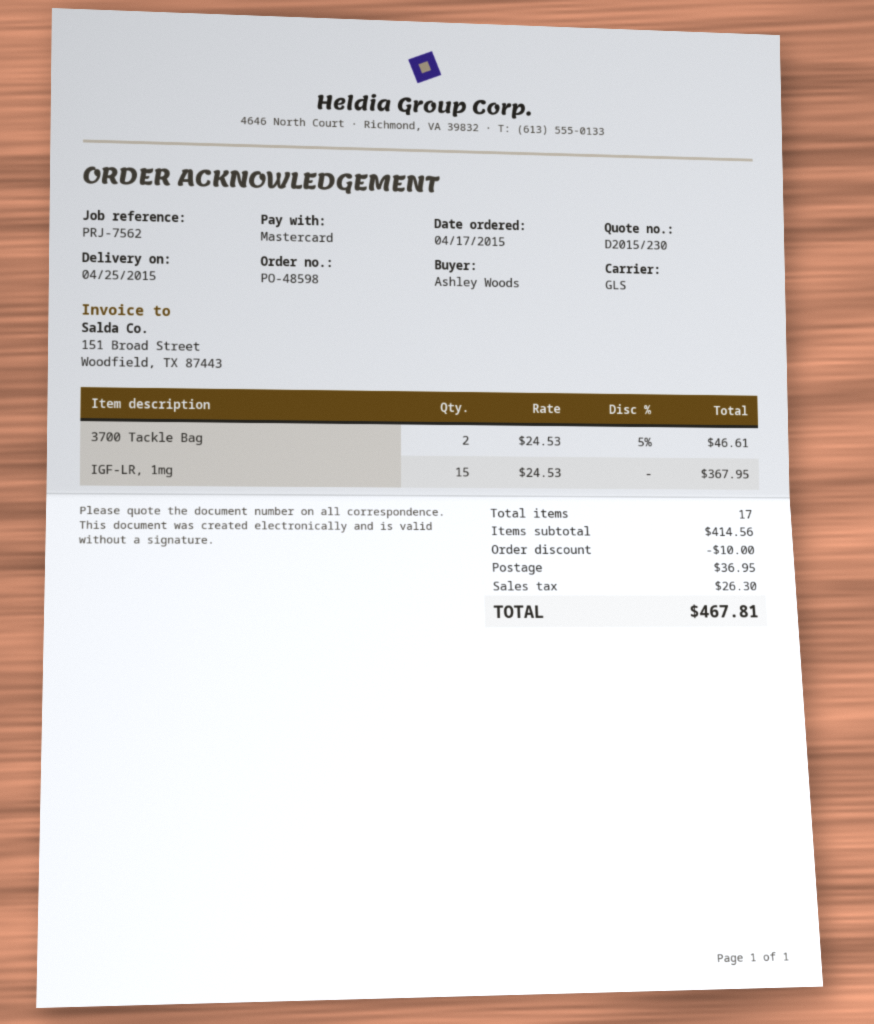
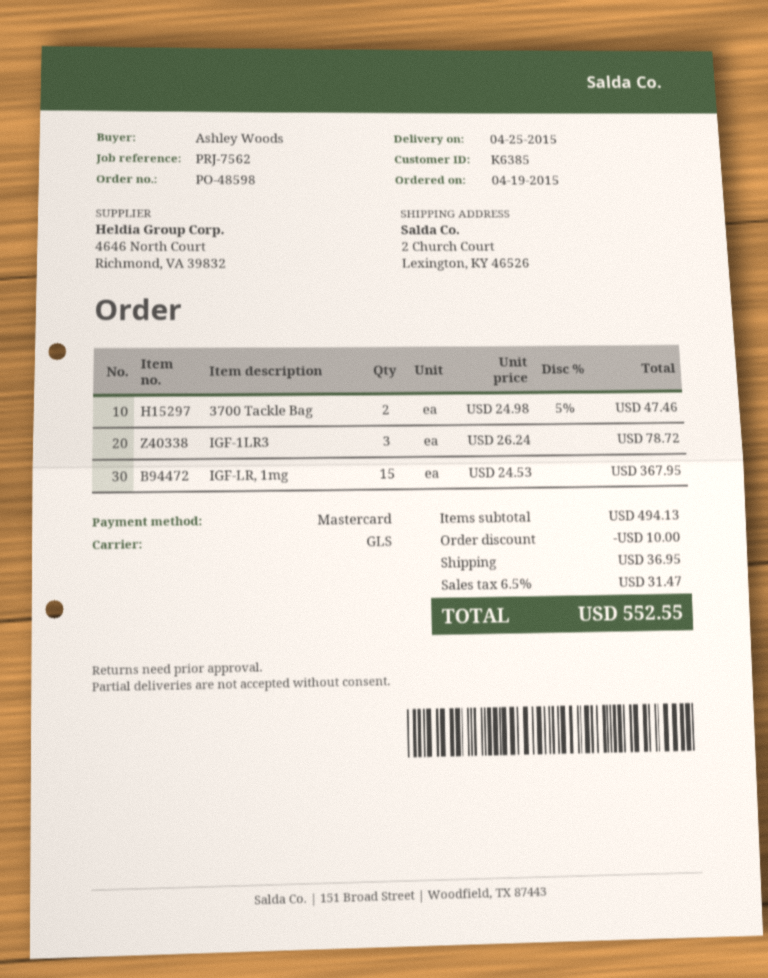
order date: 2015-04-17 -> 2015-04-19
3700 Tackle Bag: 2 x 24.53 - 5% = 46.61 -> 2 x 24.98 - 5% = 47.46
IGF-1LR3: none -> 3 x 26.24 = 78.72
subtotal: 414.56 -> 494.13
tax: 26.30 -> 31.47
total: 467.81 -> 552.55

